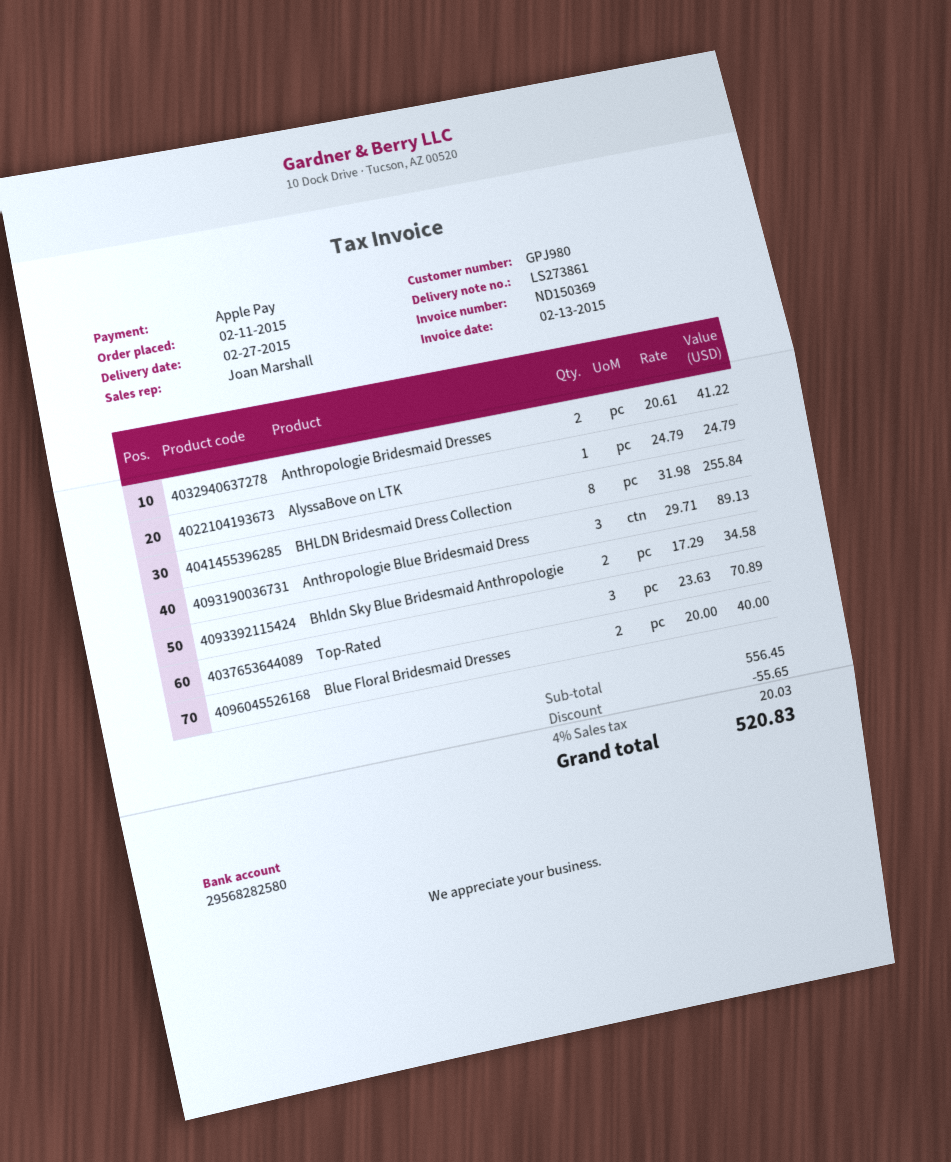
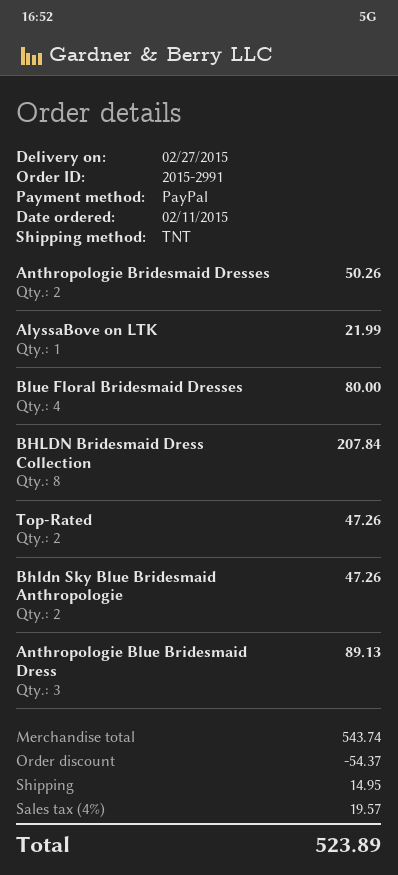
payment method: Apple Pay -> PayPal
Anthropologie Bridesmaid Dresses: 2 for 41.22 -> 2 for 50.26
AlyssaBove on LTK: 1 for 24.79 -> 1 for 21.99
BHLDN Bridesmaid Dress Collection: 8 for 255.84 -> 8 for 207.84
Bhldn Sky Blue Bridesmaid Anthropologie: 2 for 34.58 -> 2 for 47.26
Top-Rated: 3 for 70.89 -> 2 for 47.26
Blue Floral Bridesmaid Dresses: 2 for 40.00 -> 4 for 80.00
subtotal: 556.45 -> 543.74
discount: 55.65 -> 54.37
shipping: none -> 14.95
tax: 4% = 20.03 -> 4% = 19.57
total: 520.83 -> 523.89

